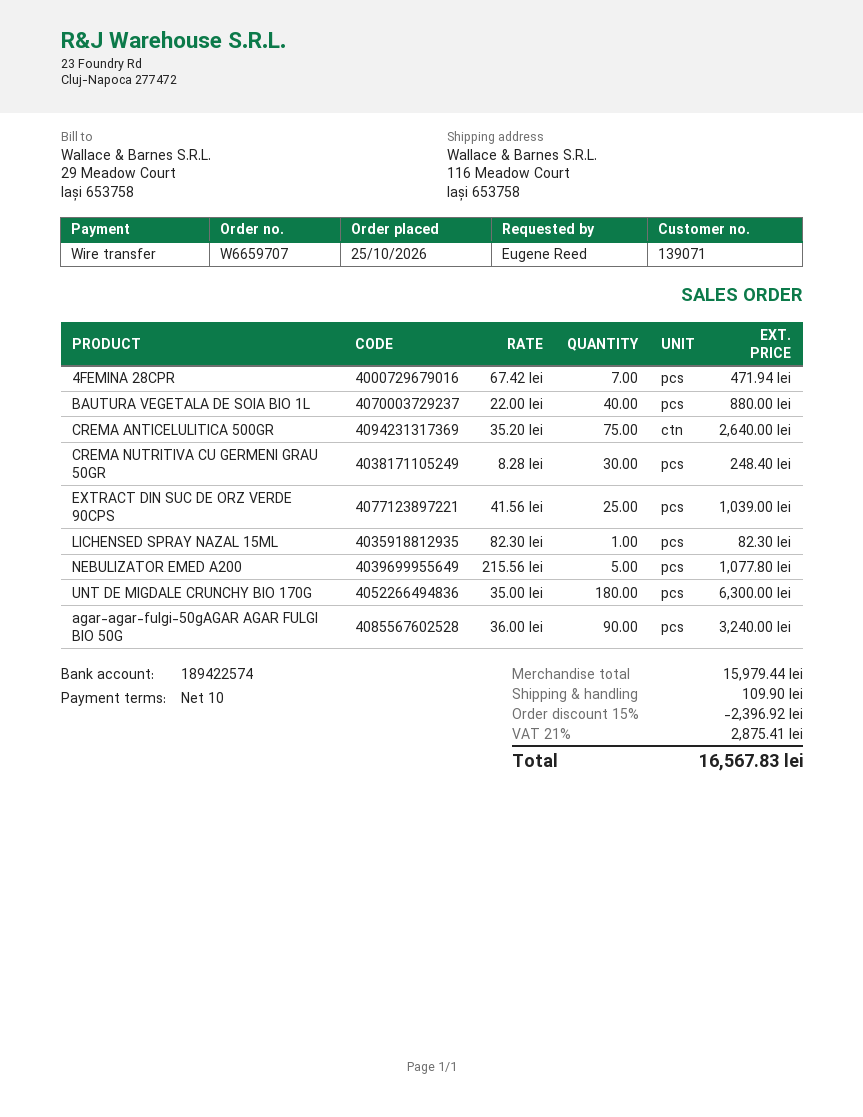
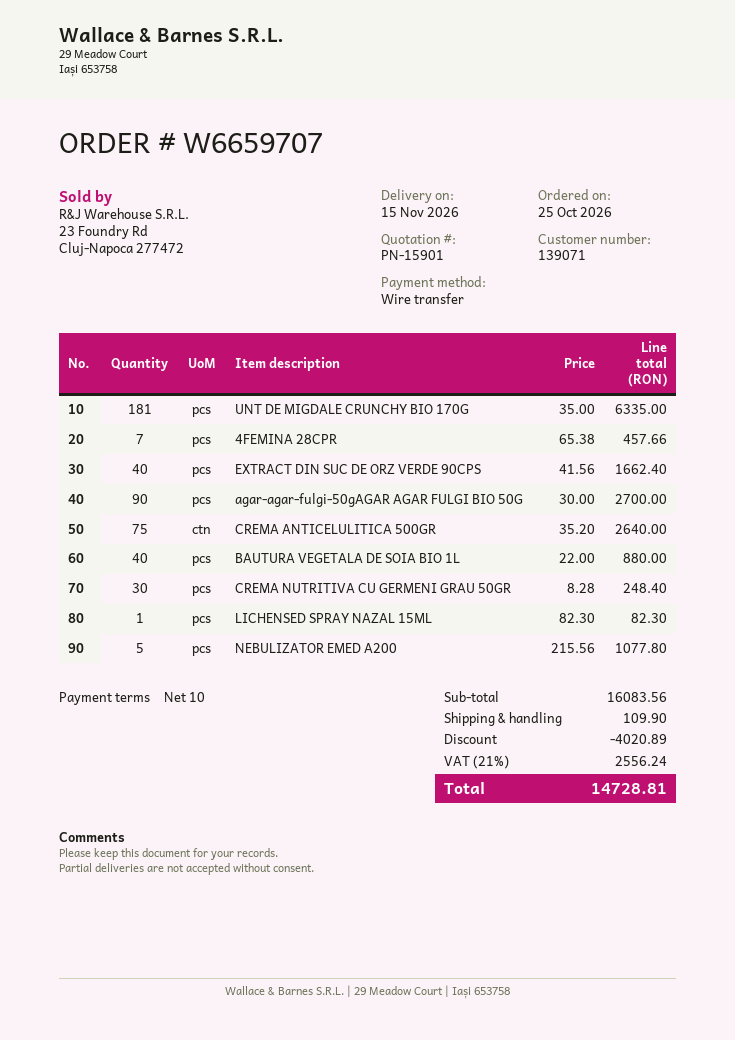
4FEMINA 28CPR: 7 x 67.42 = 471.94 -> 7 x 65.38 = 457.66
EXTRACT DIN SUC DE ORZ VERDE 90CPS: 25 x 41.56 = 1039.00 -> 40 x 41.56 = 1662.40
UNT DE MIGDALE CRUNCHY BIO 170G: 180 x 35.00 = 6300.00 -> 181 x 35.00 = 6335.00
agar-agar-fulgi-50gAGAR AGAR FULGI BIO 50G: 90 x 36.00 = 3240.00 -> 90 x 30.00 = 2700.00
subtotal: 15979.44 -> 16083.56
discount: 2396.92 -> 4020.89
tax: 21% = 2875.41 -> 21% = 2556.24
total: 16567.83 -> 14728.81

